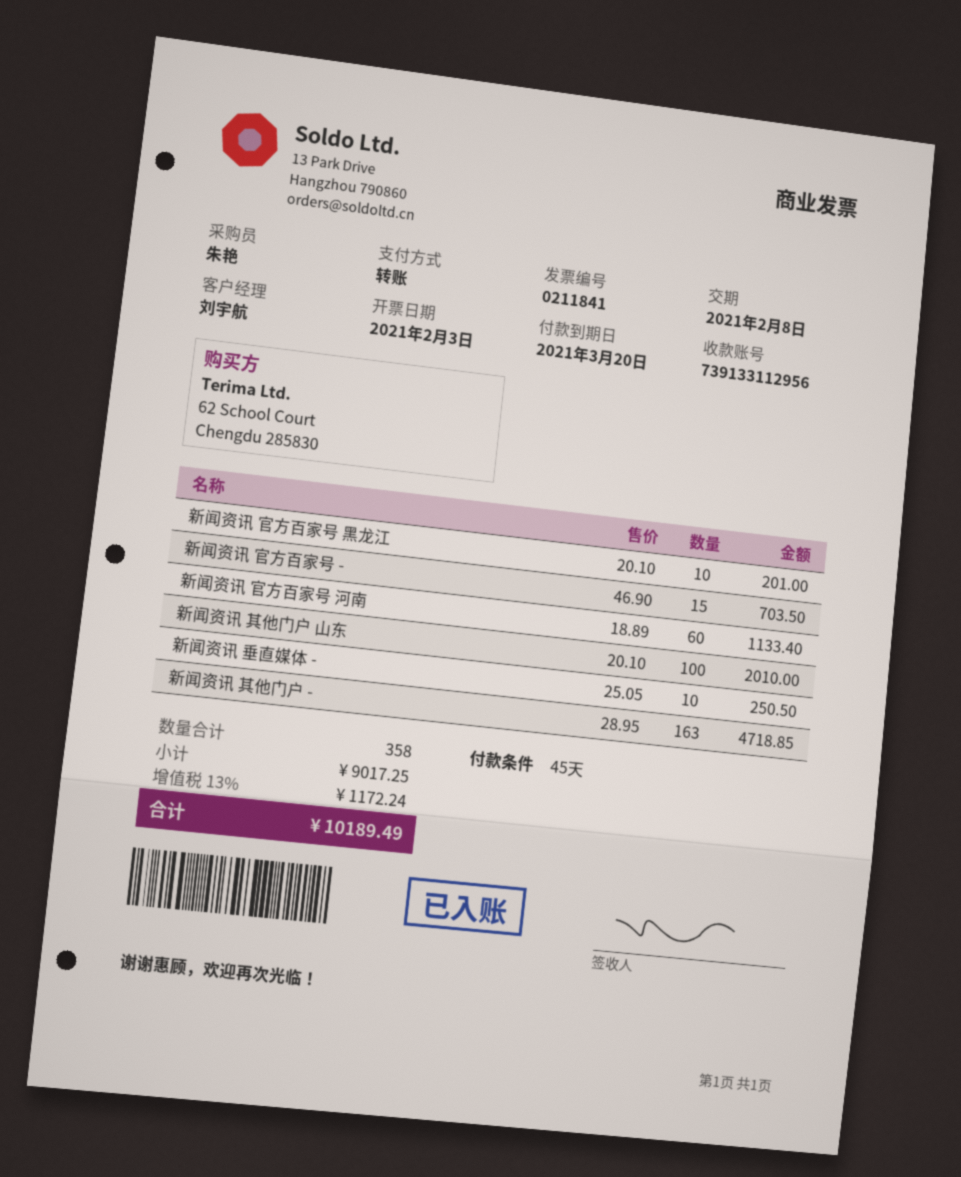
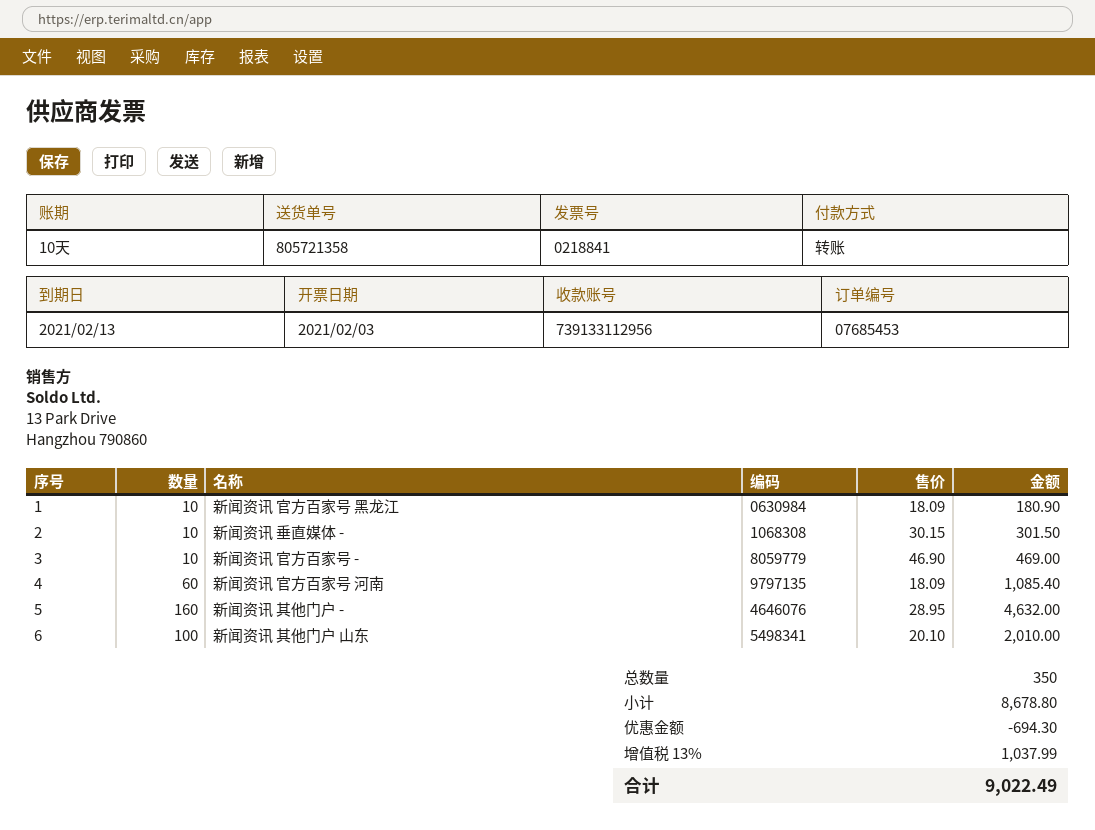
invoice number: 0211841 -> 0218841
payment terms: 45 days -> 10 days
due date: 2021-03-20 -> 2021-02-13
新闻资讯 官方百家号 黑龙江: 10 x 20.10 = 201.00 -> 10 x 18.09 = 180.90
新闻资讯 官方百家号 -: 15 x 46.90 = 703.50 -> 10 x 46.90 = 469.00
新闻资讯 官方百家号 河南: 60 x 18.89 = 1133.40 -> 60 x 18.09 = 1085.40
新闻资讯 垂直媒体 -: 10 x 25.05 = 250.50 -> 10 x 30.15 = 301.50
新闻资讯 其他门户 -: 163 x 28.95 = 4718.85 -> 160 x 28.95 = 4632.00
total quantity: 358 -> 350
subtotal: 9017.25 -> 8678.80
discount: none -> 694.30
tax: 13% = 1172.24 -> 13% = 1037.99
total: 10189.49 -> 9022.49

